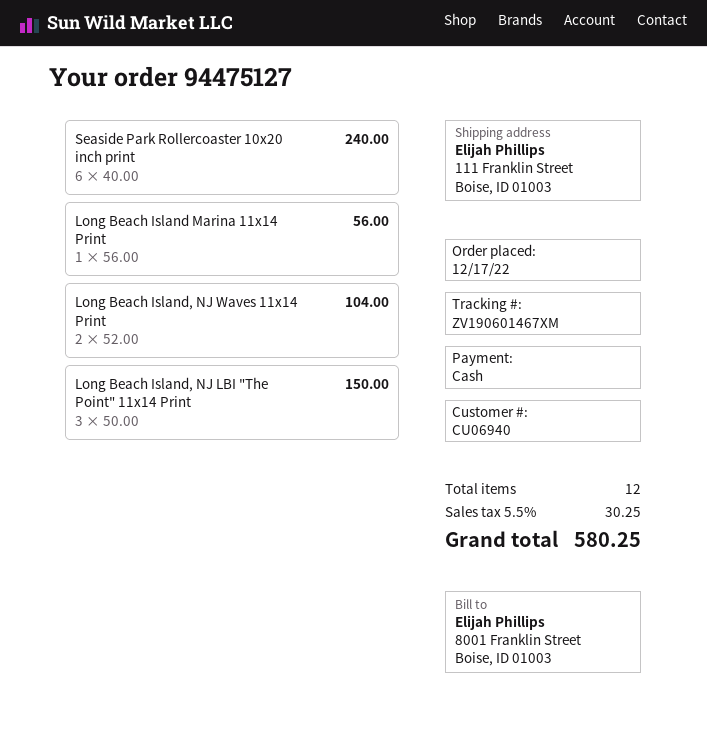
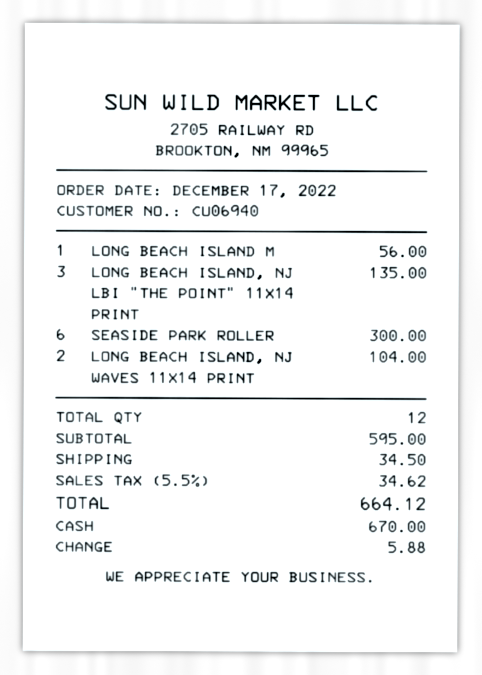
Seaside Park Rollercoaster 10x20 inch print: 6 for 240.00 -> 6 for 300.00
Long Beach Island, NJ LBI "The Point" 11x14 Print: 3 for 150.00 -> 3 for 135.00
shipping: none -> 34.50
tax: 5.5% = 30.25 -> 5.5% = 34.62
total: 580.25 -> 664.12

